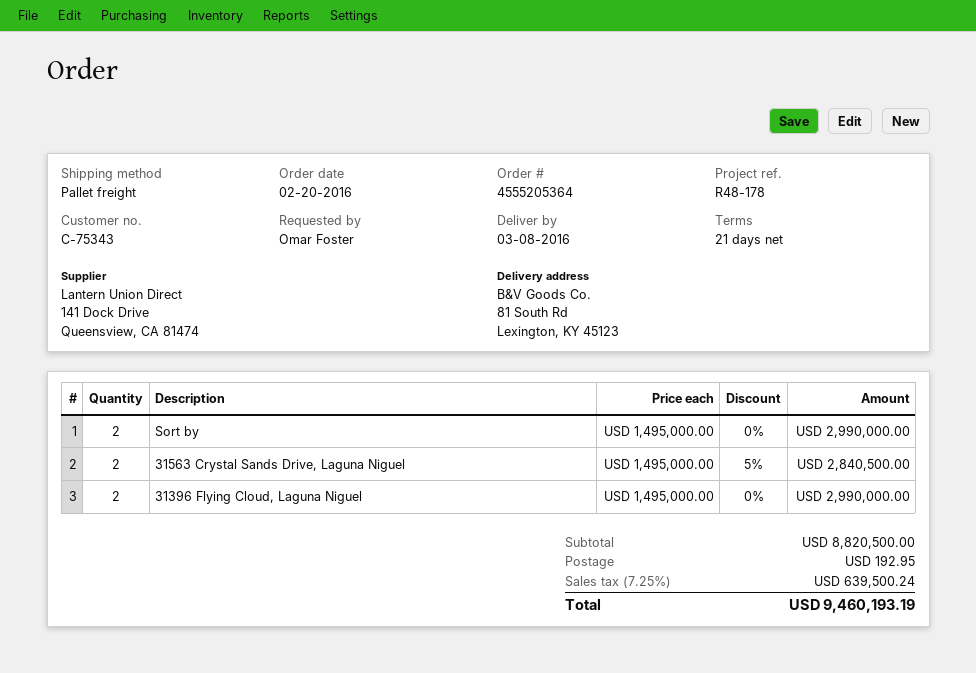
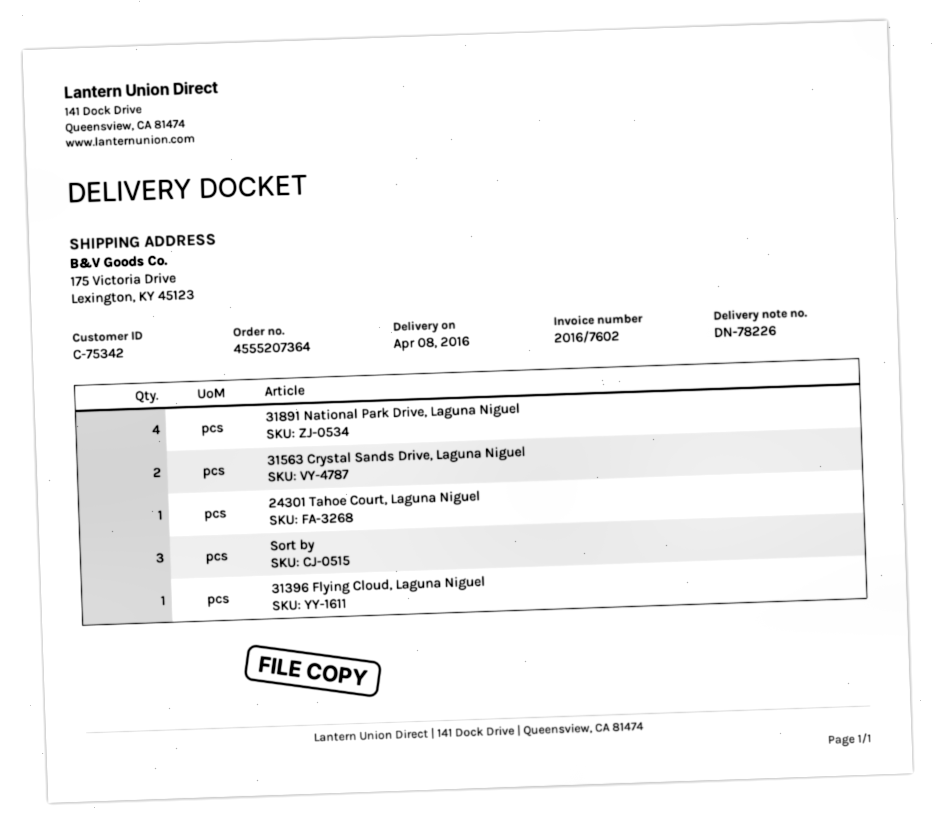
order number: 4555205364 -> 4555207364
delivery date: 2016-03-08 -> 2016-04-08
customer number: C-75343 -> C-75342
ship to: 81 South Rd, Lexington, KY 45123 -> 175 Victoria Drive, Lexington, KY 45123
Sort by: 2 -> 3
31396 Flying Cloud, Laguna Niguel: 2 -> 1
31891 National Park Drive, Laguna Niguel: none -> 4
24301 Tahoe Court, Laguna Niguel: none -> 1

